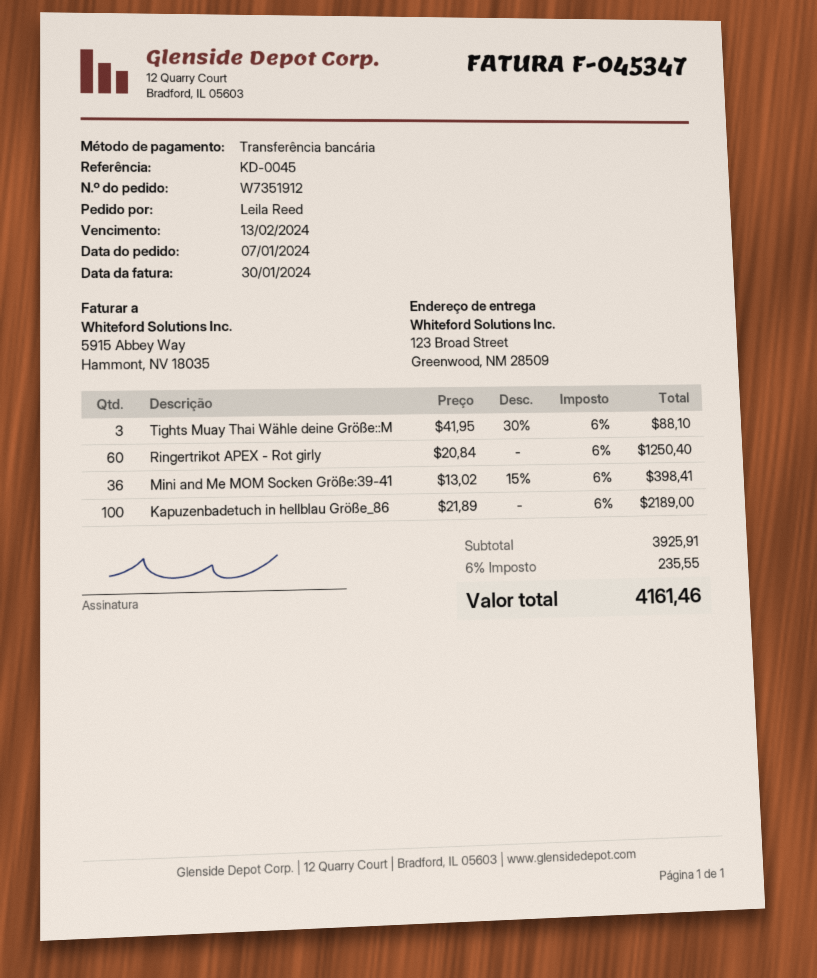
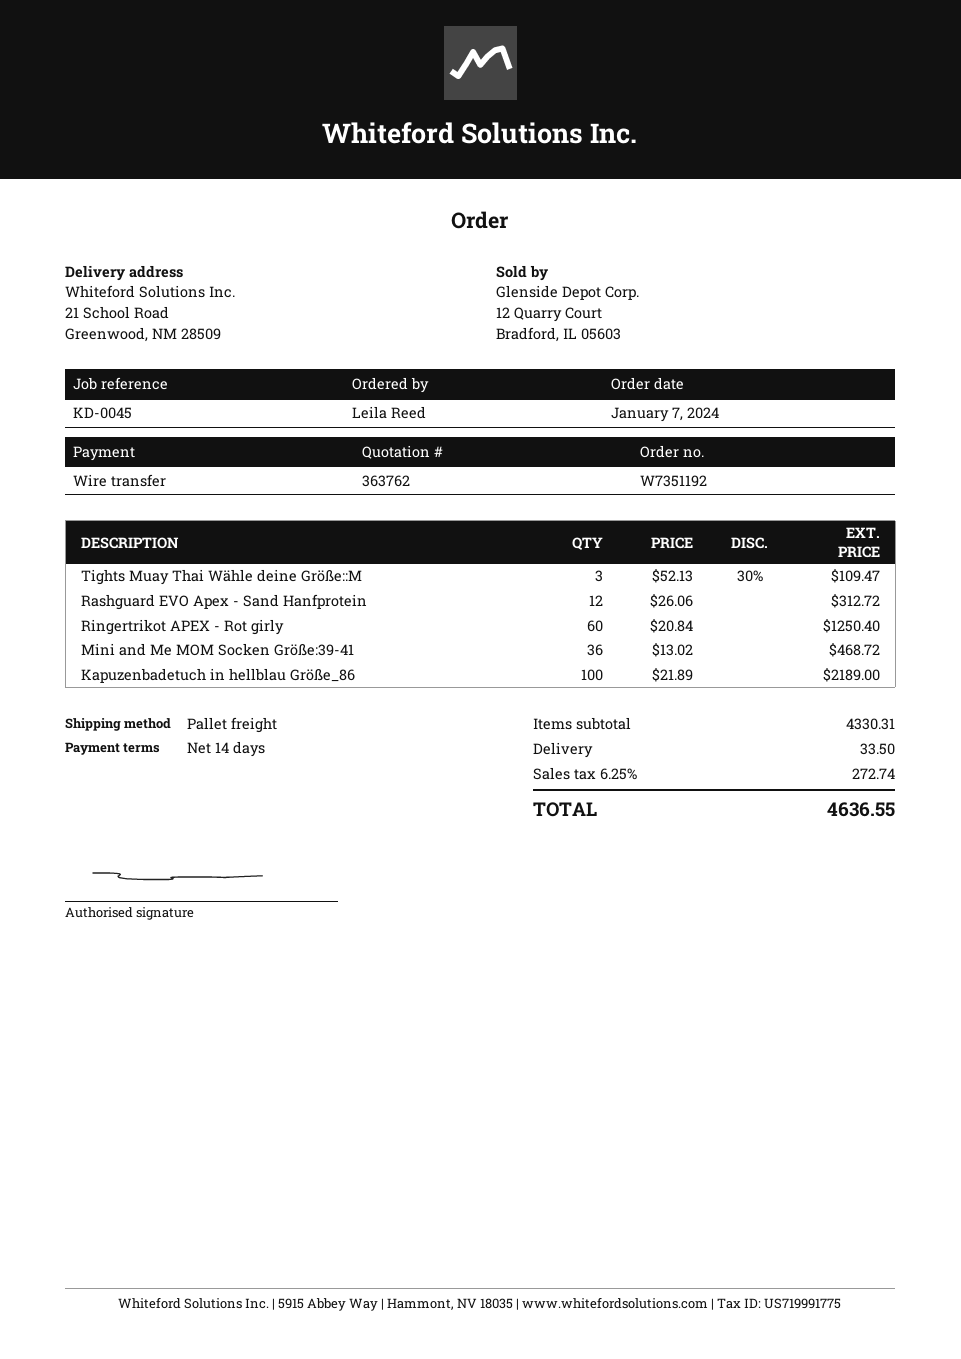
order number: W7351912 -> W7351192
ship to: 123 Broad Street, Greenwood, NM 28509 -> 21 School Road, Greenwood, NM 28509
Tights Muay Thai Wähle deine Größe::M: 3 x 41.95 - 30% = 88.10 -> 3 x 52.13 - 30% = 109.47
Mini and Me MOM Socken Größe:39-41: 36 x 13.02 - 15% = 398.41 -> 36 x 13.02 = 468.72
Rashguard EVO Apex - Sand Hanfprotein: none -> 12 x 26.06 = 312.72
subtotal: 3925.91 -> 4330.31
shipping: none -> 33.50
tax: 6% = 235.55 -> 6.25% = 272.74
total: 4161.46 -> 4636.55

